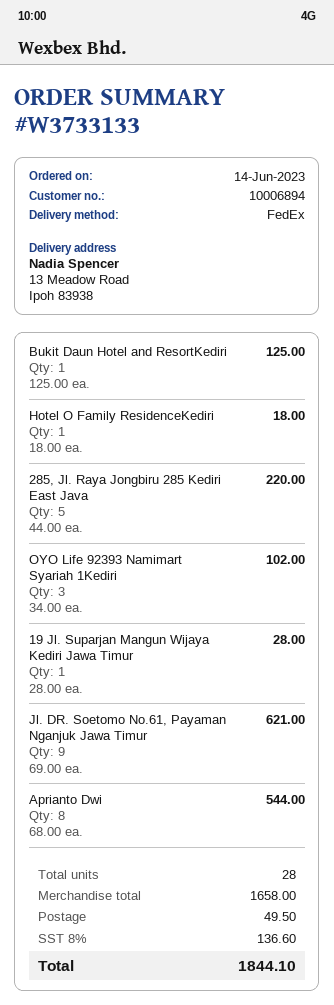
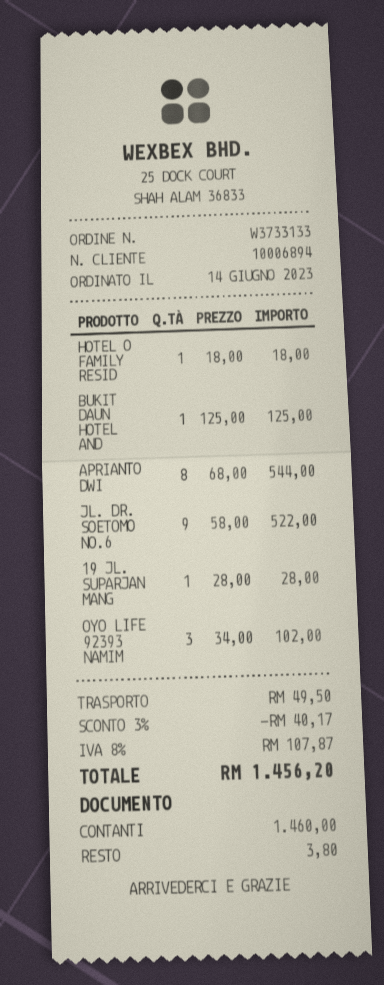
285, Jl. Raya Jongbiru 285 Kediri East Java: 5 x 44.00 = 220.00 -> none
Jl. DR. Soetomo No.61, Payaman Nganjuk Jawa Timur: 9 x 69.00 = 621.00 -> 9 x 58.00 = 522.00
discount: none -> 3% = 40.17
tax: 8% = 136.60 -> 8% = 107.87
total: 1844.10 -> 1456.20

